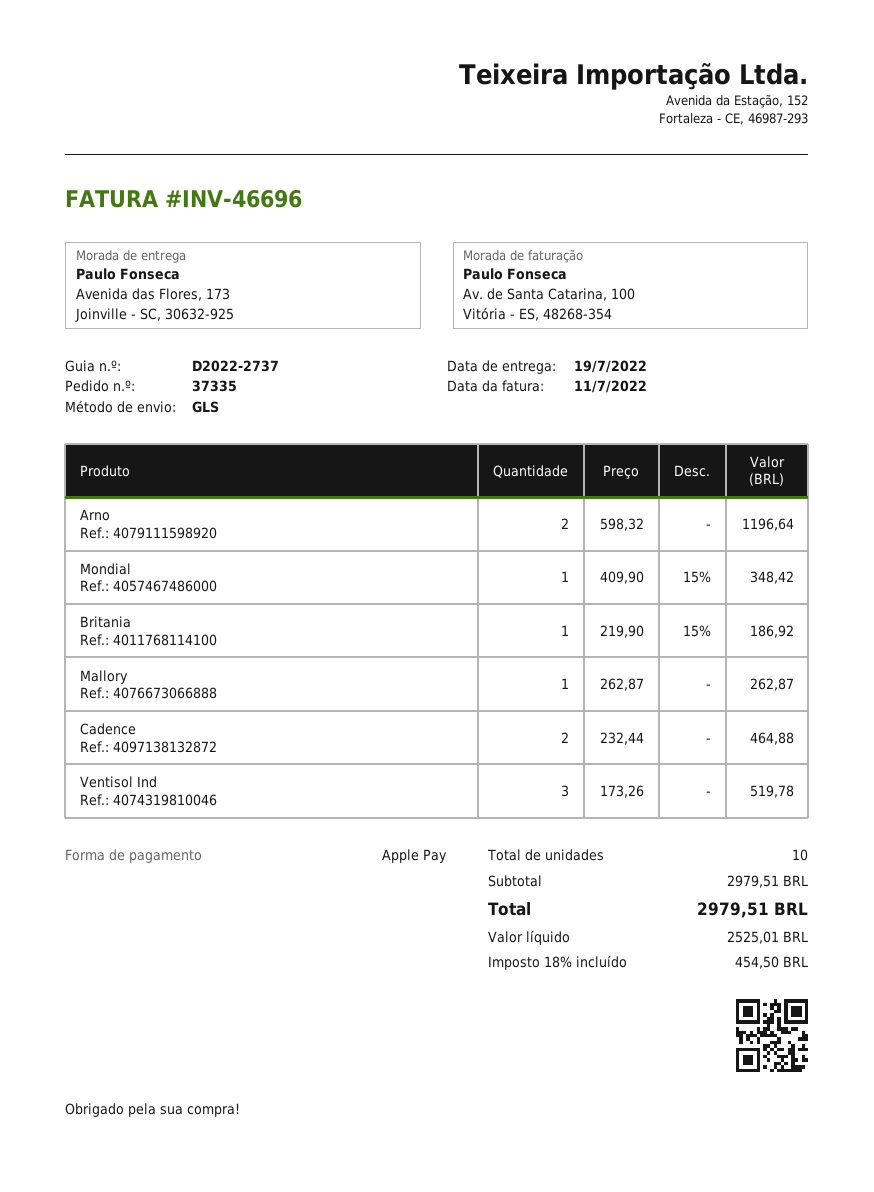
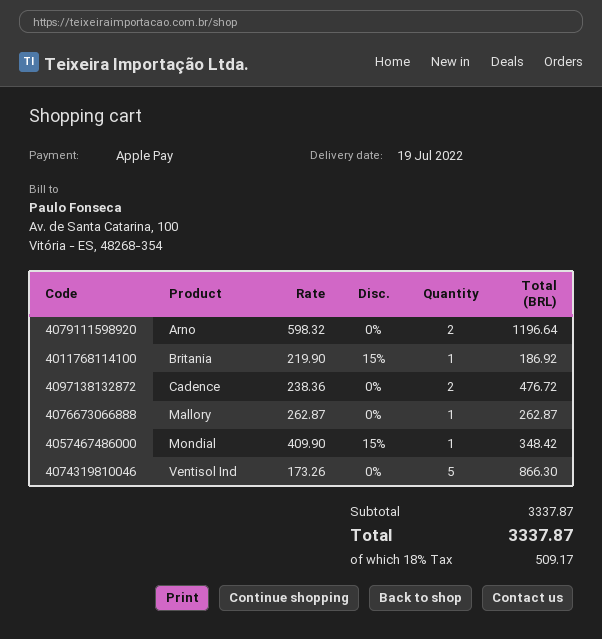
Cadence: 2 x 232.44 = 464.88 -> 2 x 238.36 = 476.72
Ventisol Ind: 3 x 173.26 = 519.78 -> 5 x 173.26 = 866.30
subtotal: 2979.51 -> 3337.87
tax: 18% = 454.50 -> 18% = 509.17
total: 2979.51 -> 3337.87

